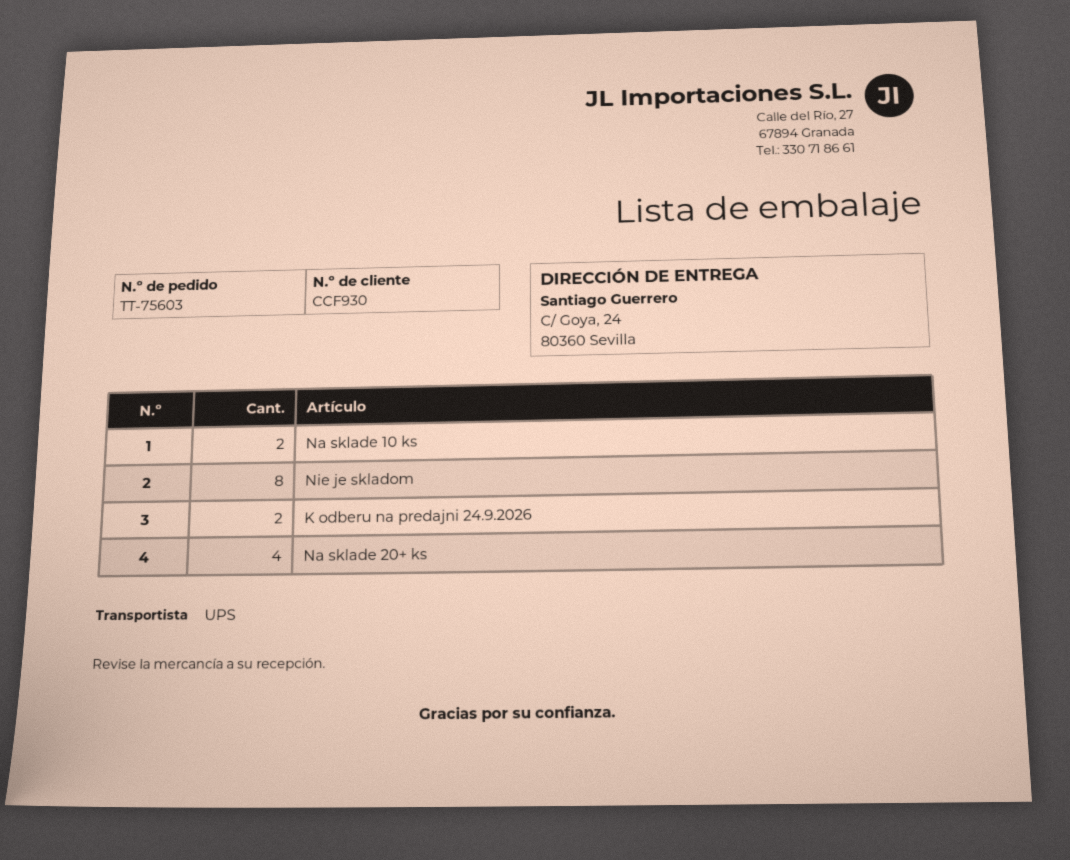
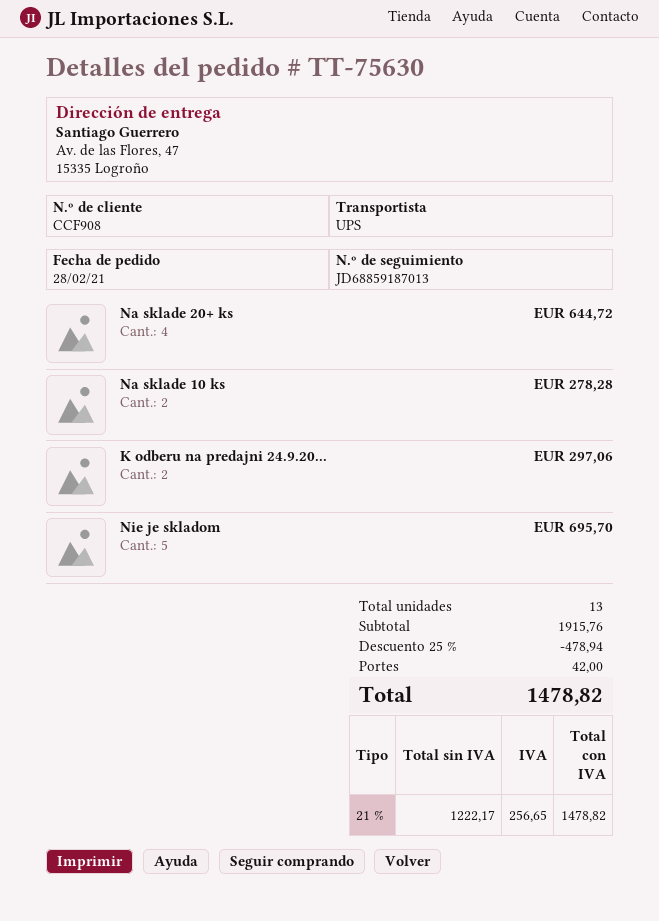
order number: TT-75603 -> TT-75630
customer number: CCF930 -> CCF908
ship to: C/ Goya, 24, 80360 Sevilla -> Av. de las Flores, 47, 15335 Logroño
Nie je skladom: 8 -> 5

